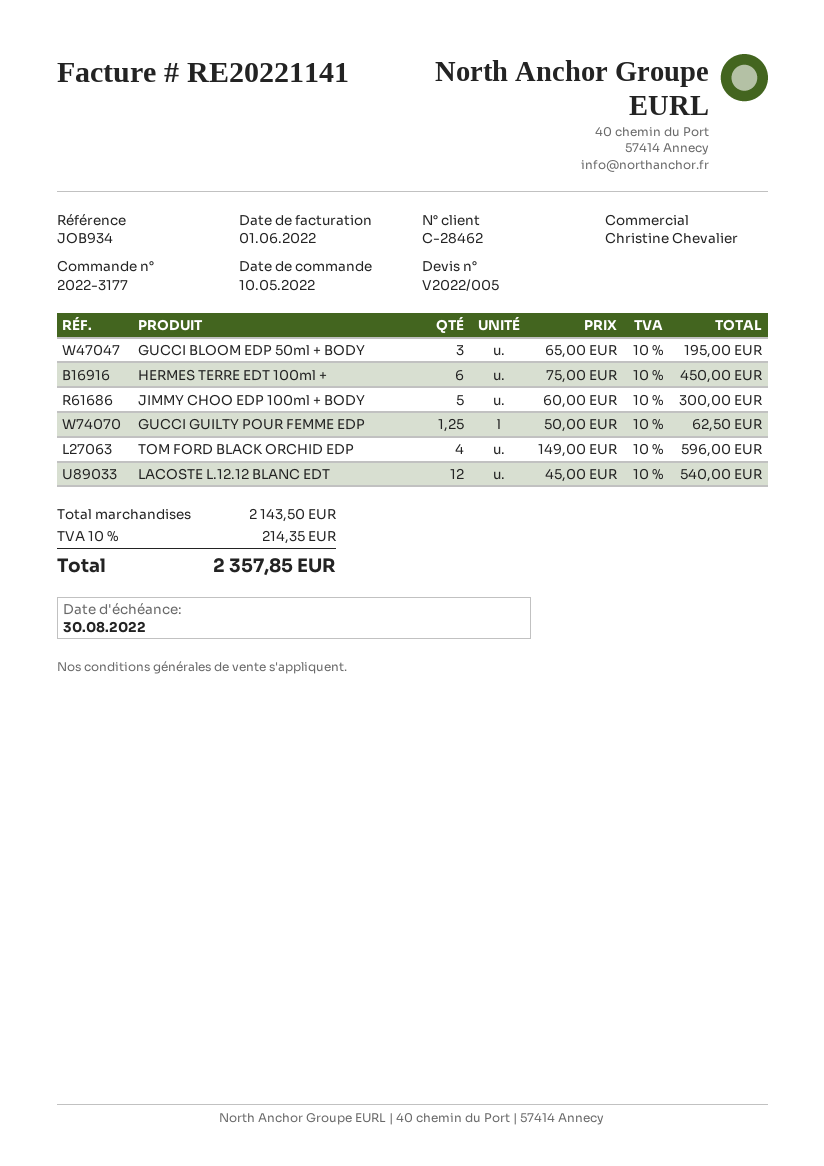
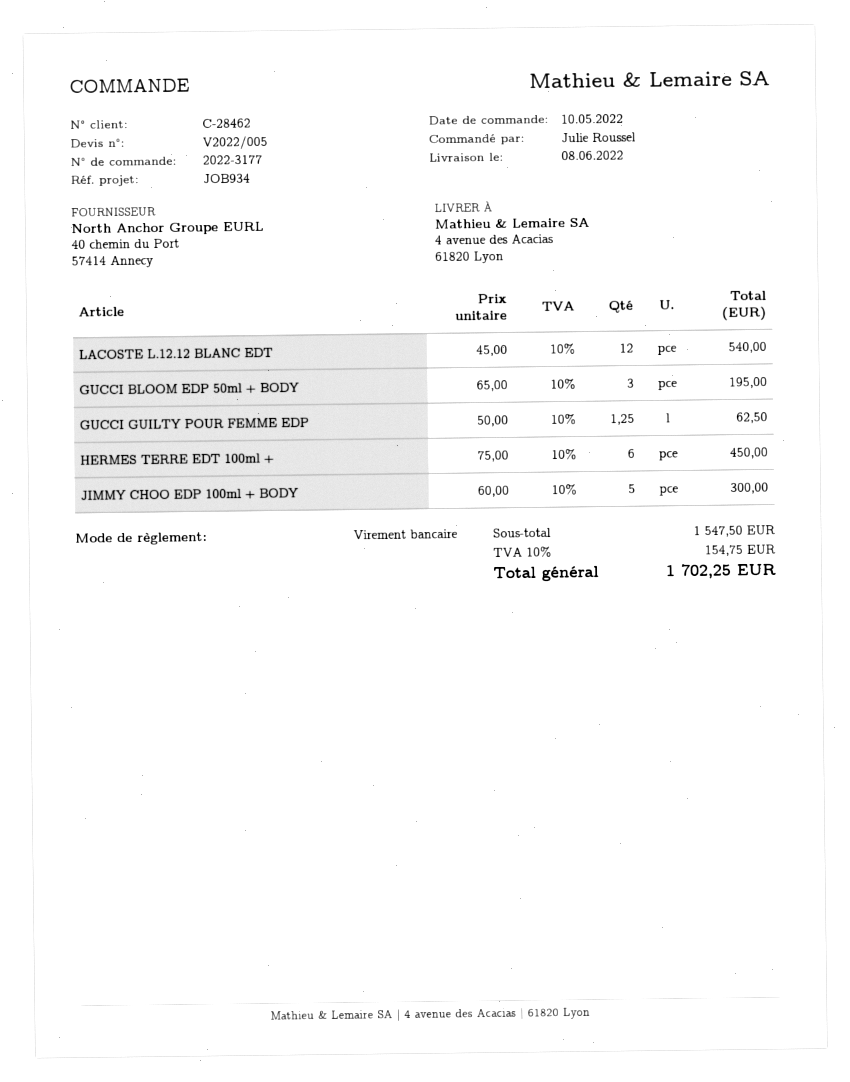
TOM FORD BLACK ORCHID EDP: 4 x 149.00 = 596.00 -> none
subtotal: 2143.50 -> 1547.50
tax: 10% = 214.35 -> 10% = 154.75
total: 2357.85 -> 1702.25

